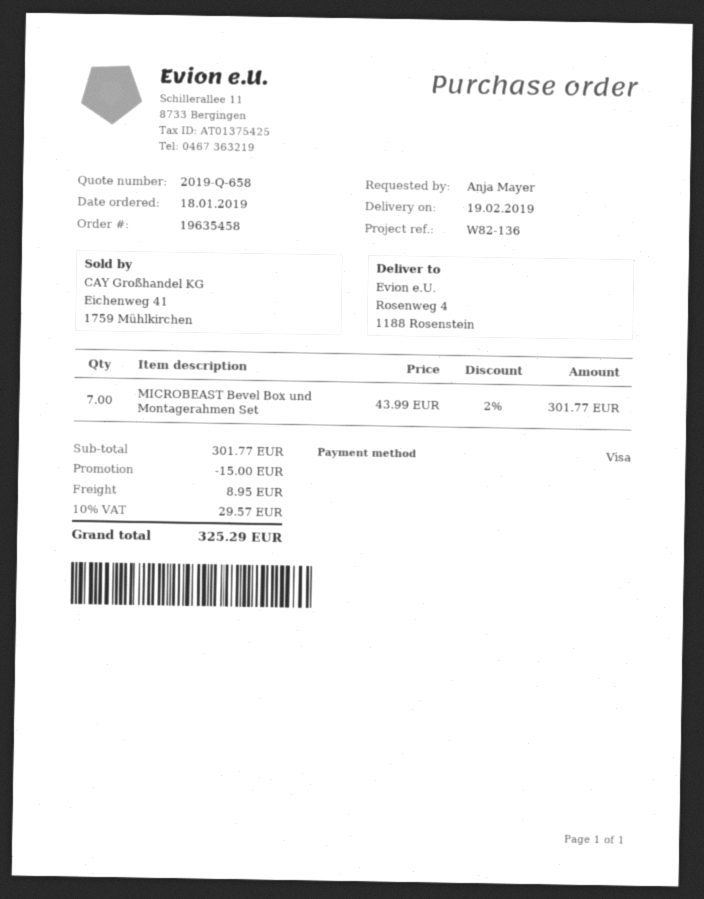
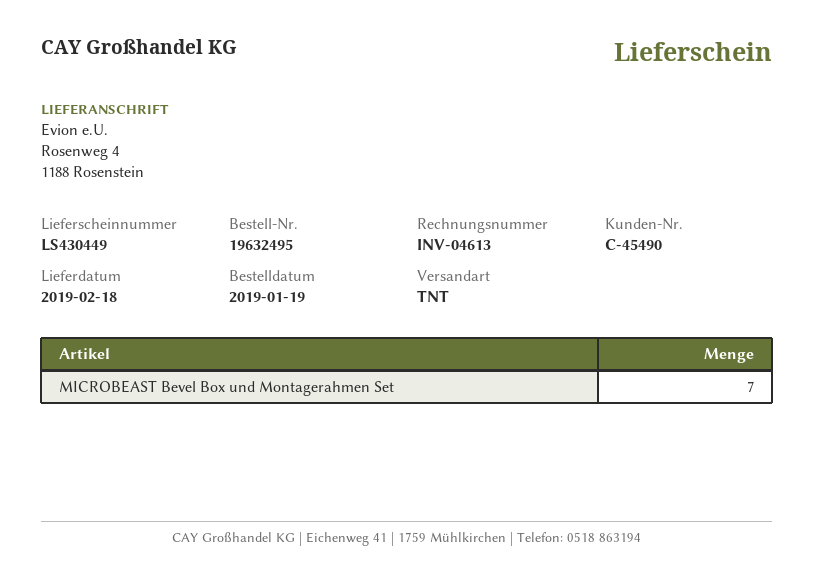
order number: 19635458 -> 19632495
order date: 2019-01-18 -> 2019-01-19
delivery date: 2019-02-19 -> 2019-02-18

